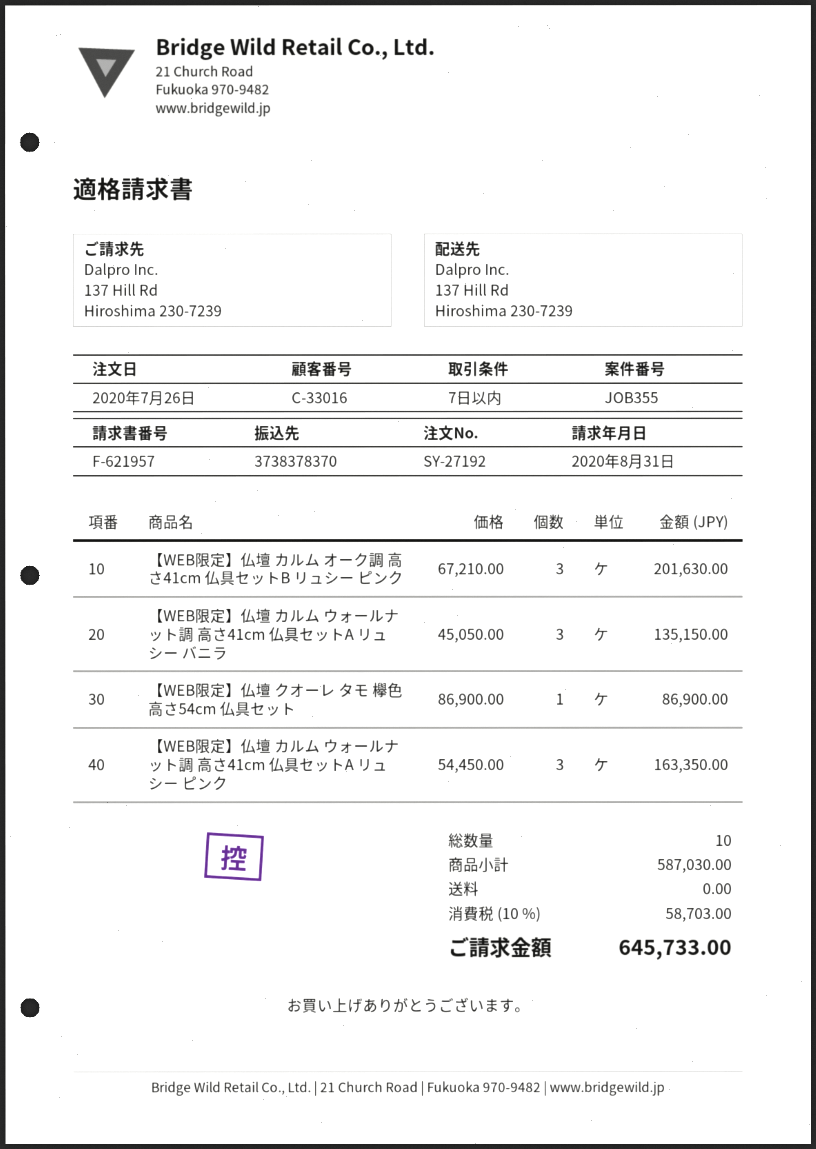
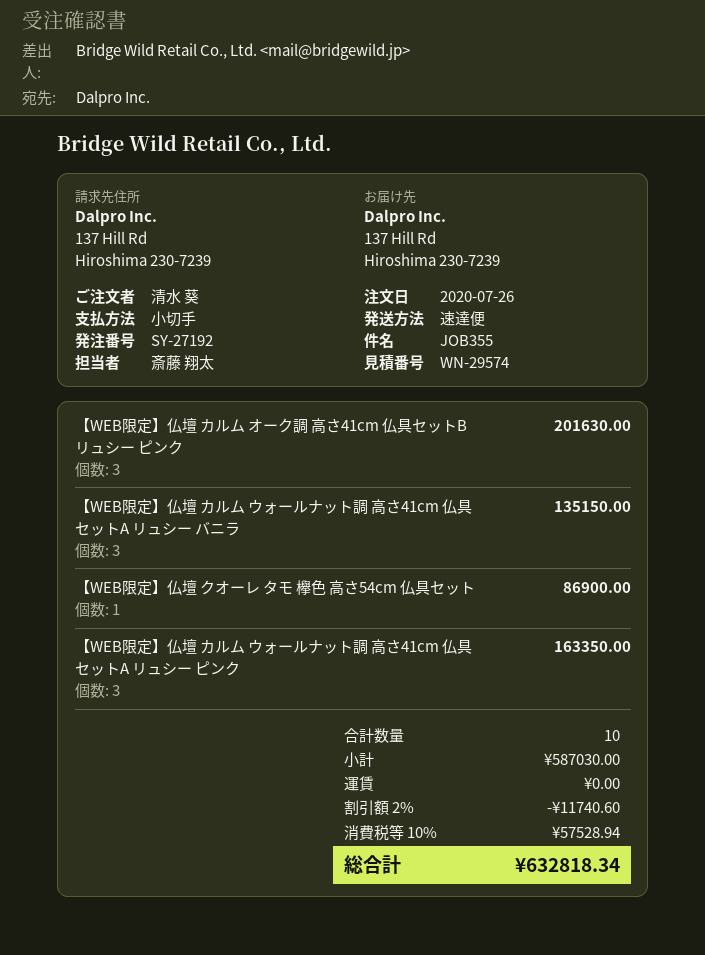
discount: none -> 2% = 11740.60
tax: 10% = 58703.00 -> 10% = 57528.94
total: 645733.00 -> 632818.34

